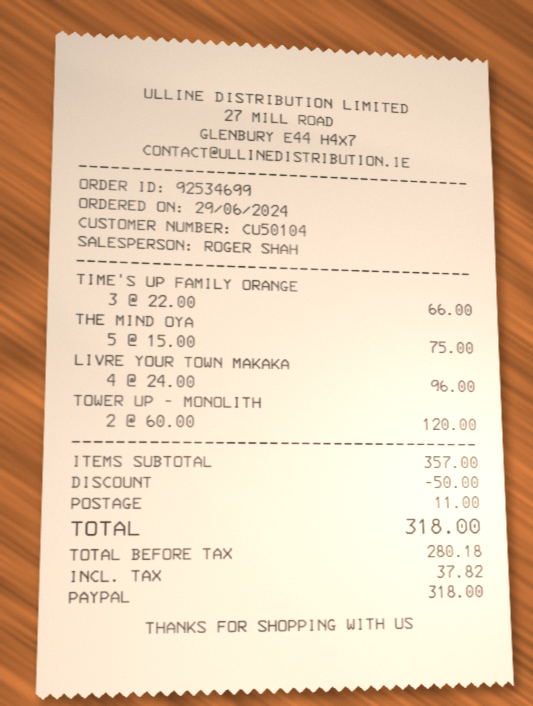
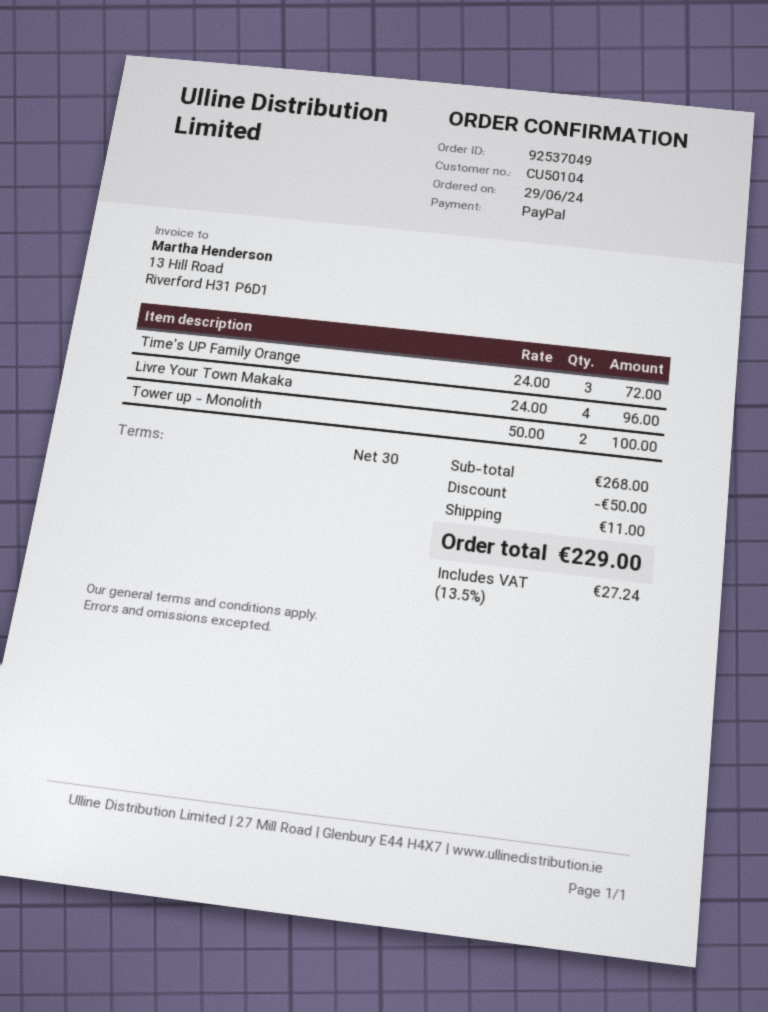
order number: 92534699 -> 92537049
TIME'S UP FAMILY ORANGE: 3 x 22.00 = 66.00 -> 3 x 24.00 = 72.00
THE MIND OYA: 5 x 15.00 = 75.00 -> none
TOWER UP - MONOLITH: 2 x 60.00 = 120.00 -> 2 x 50.00 = 100.00
subtotal: 357.00 -> 268.00
tax: 37.82 -> 27.24
total: 318.00 -> 229.00

